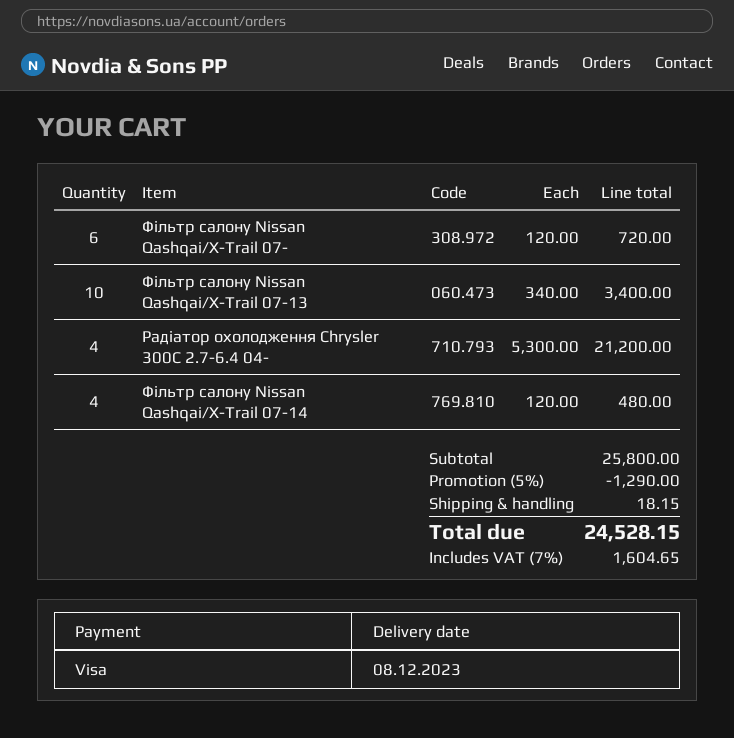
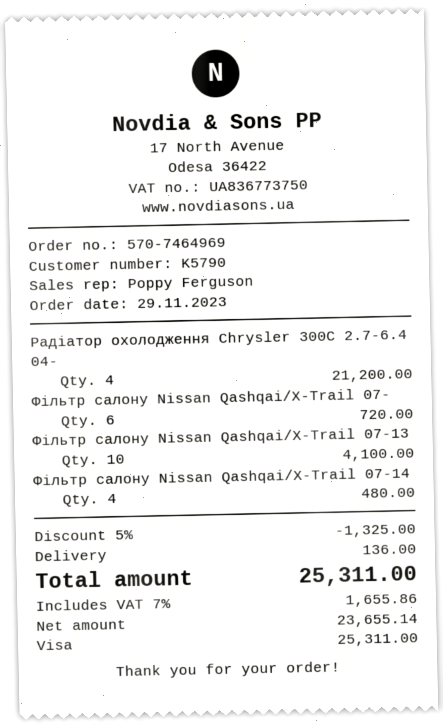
Фільтр салону Nissan Qashqai/X-Trail 07-13: 10 for 3400.00 -> 10 for 4100.00
discount: 5% = 1290.00 -> 5% = 1325.00
shipping: 18.15 -> 136.00
tax: 7% = 1604.65 -> 7% = 1655.86
total: 24528.15 -> 25311.00

